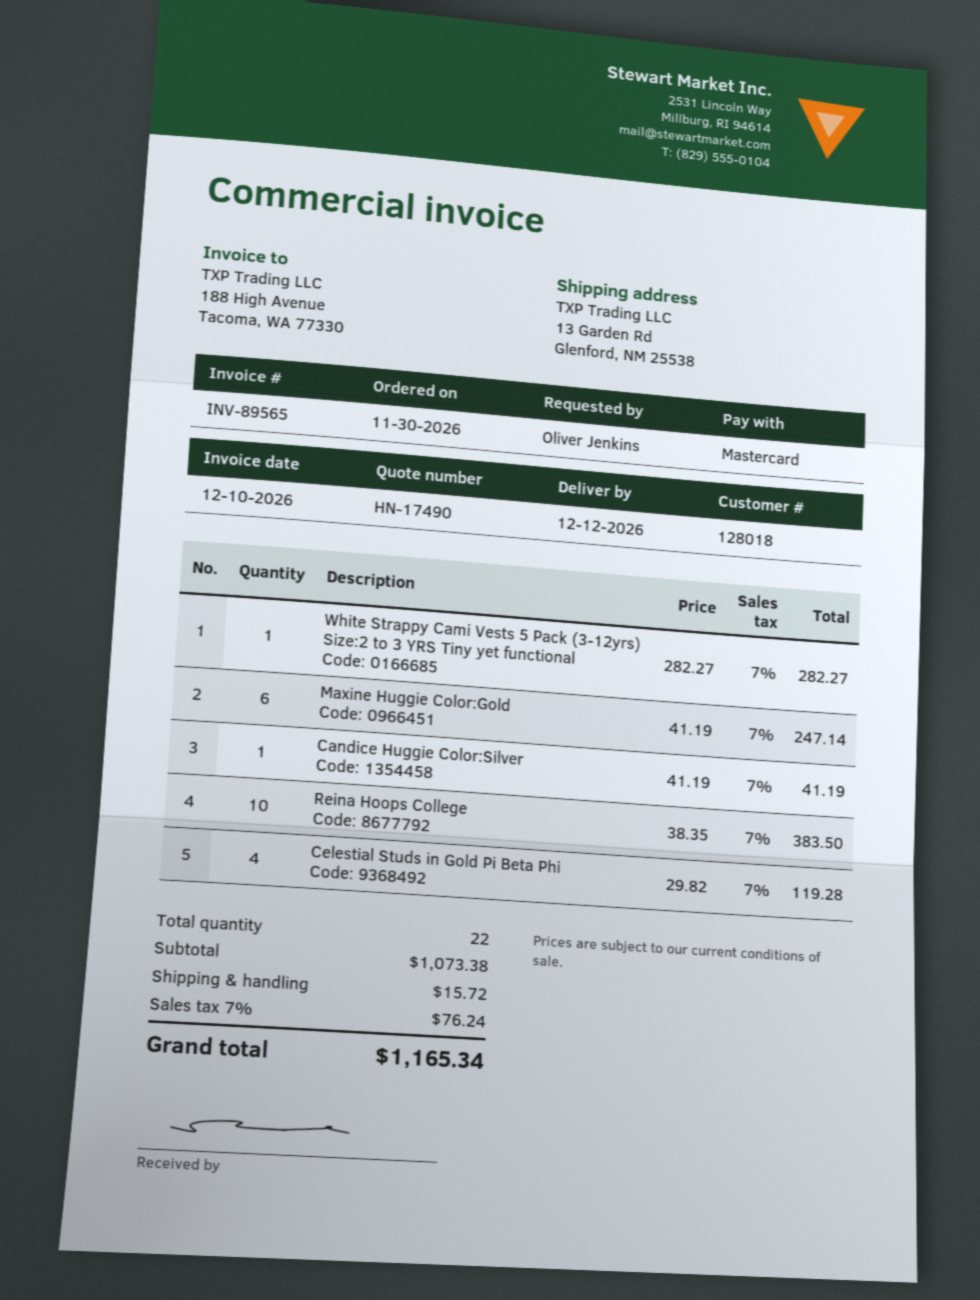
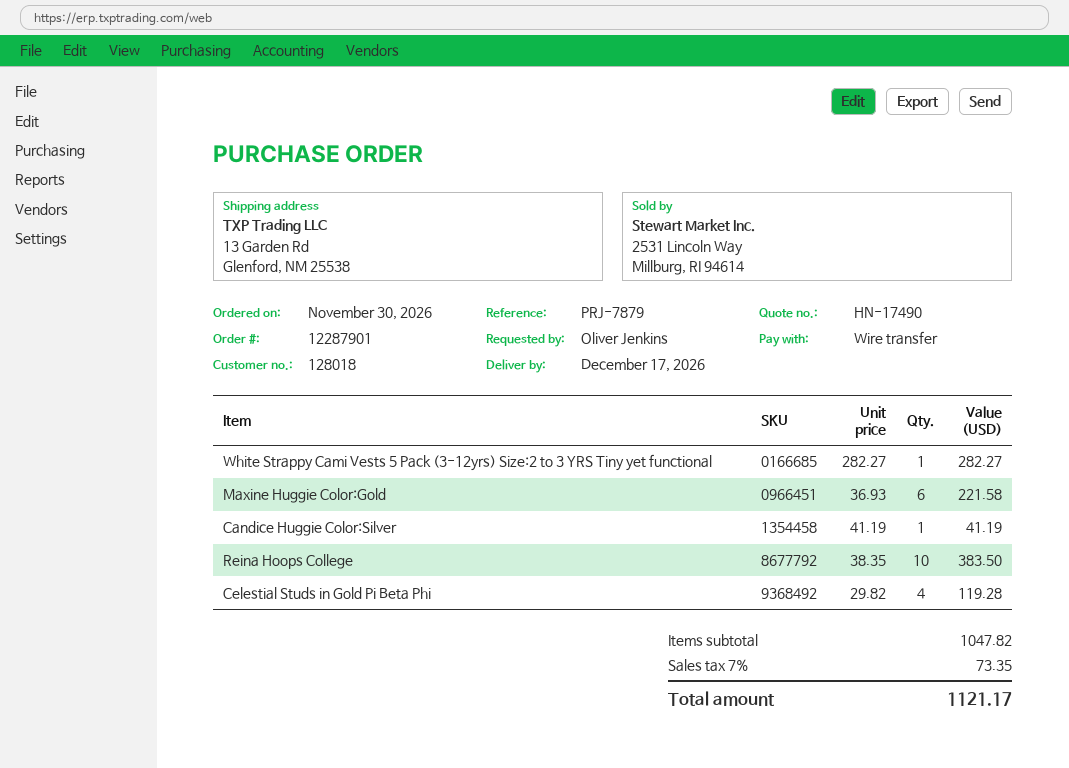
delivery date: 2026-12-12 -> 2026-12-17
payment method: Mastercard -> bank transfer
Maxine Huggie Color:Gold: 6 x 41.19 = 247.14 -> 6 x 36.93 = 221.58
subtotal: 1073.38 -> 1047.82
shipping: 15.72 -> none
tax: 7% = 76.24 -> 7% = 73.35
total: 1165.34 -> 1121.17

